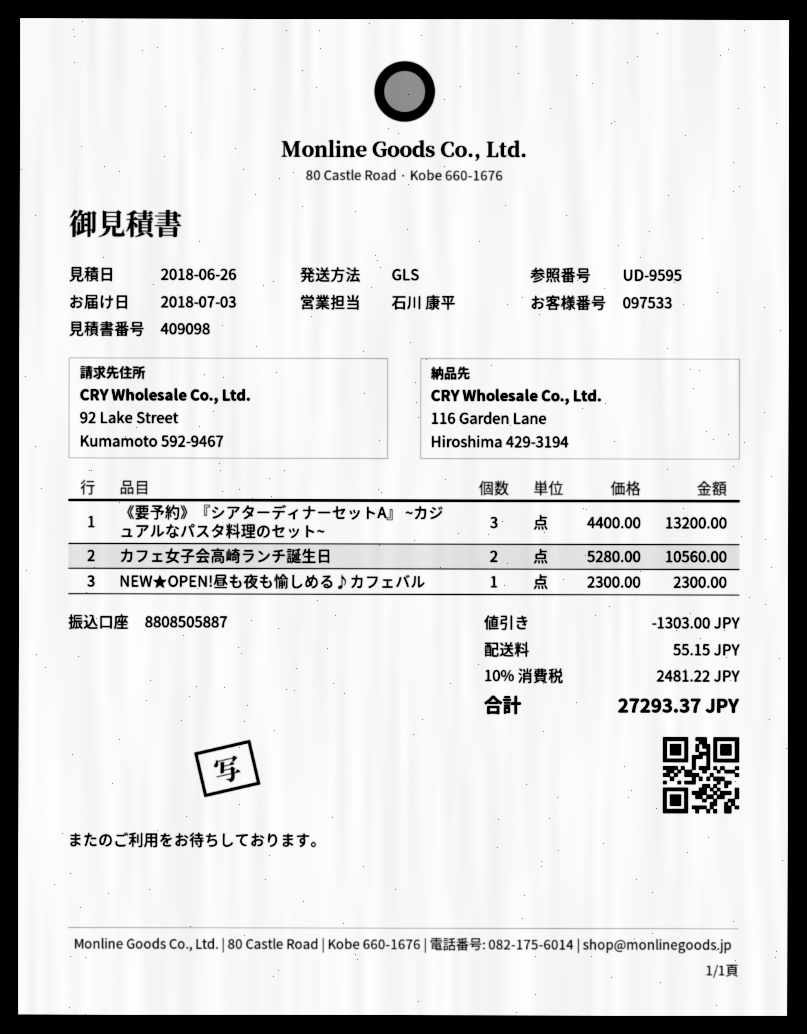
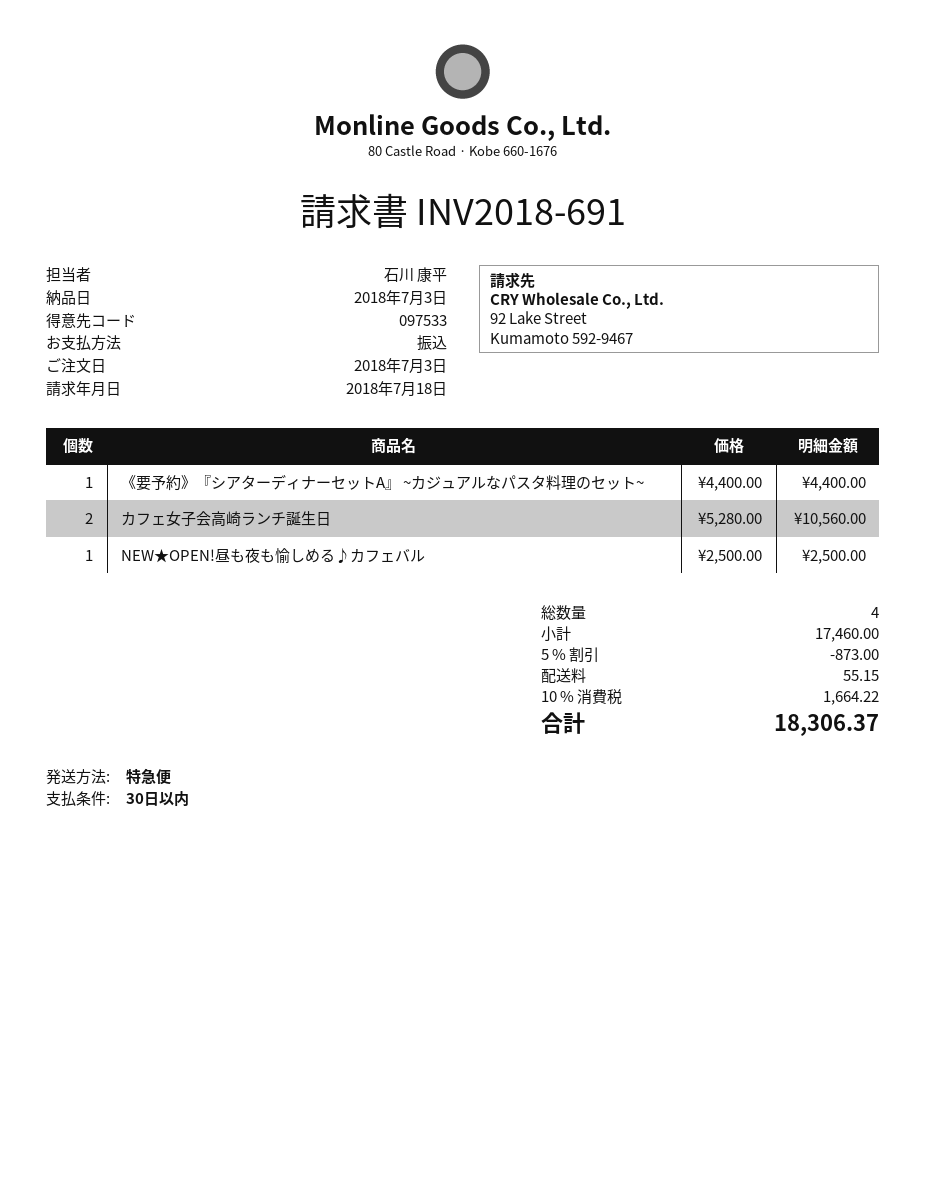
shipping method: GLS -> express
《要予約》『シアターディナーセットA』 ~カジュアルなパスタ料理のセット~: 3 x 4400.00 = 13200.00 -> 1 x 4400.00 = 4400.00
NEW★OPEN!昼も夜も愉しめる♪カフェバル: 1 x 2300.00 = 2300.00 -> 1 x 2500.00 = 2500.00
discount: 1303.00 -> 873.00
tax: 10% = 2481.22 -> 10% = 1664.22
total: 27293.37 -> 18306.37

